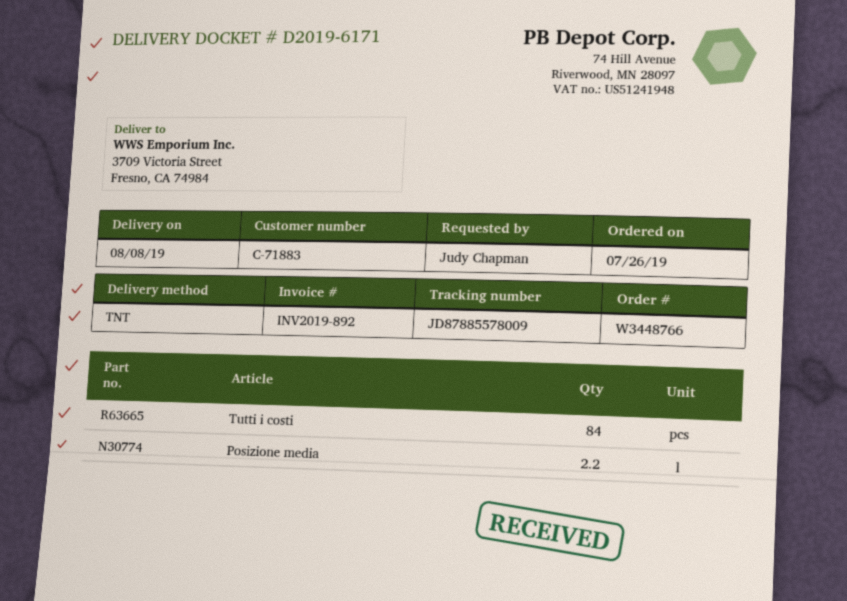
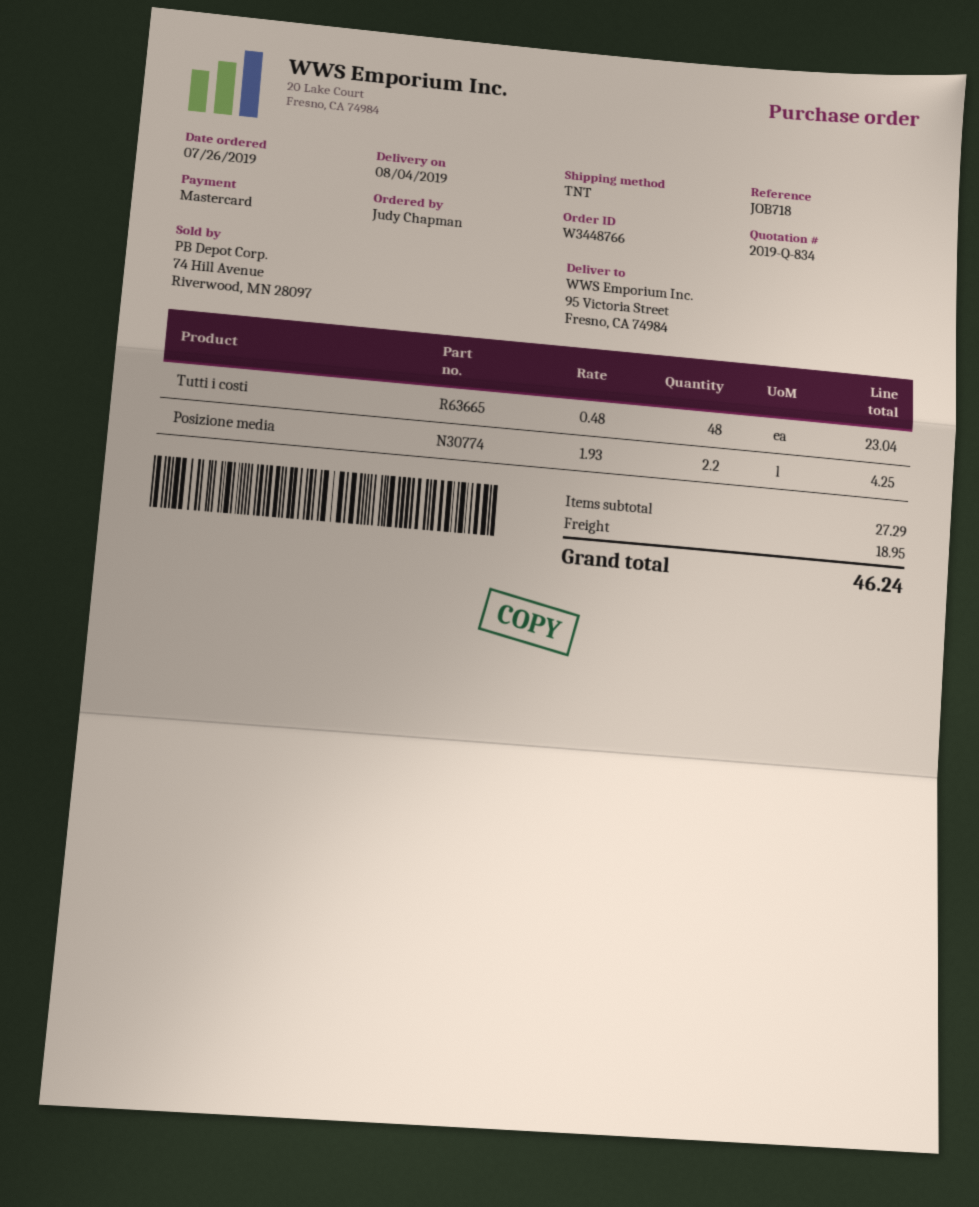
delivery date: 2019-08-08 -> 2019-08-04
ship to: 3709 Victoria Street, Fresno, CA 74984 -> 95 Victoria Street, Fresno, CA 74984
Tutti i costi: 84 -> 48

